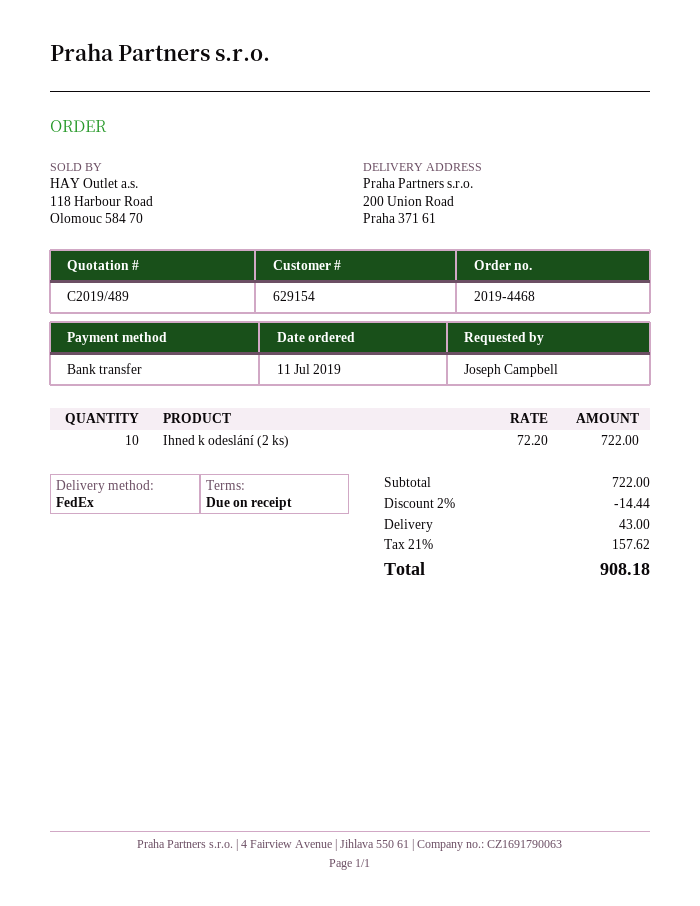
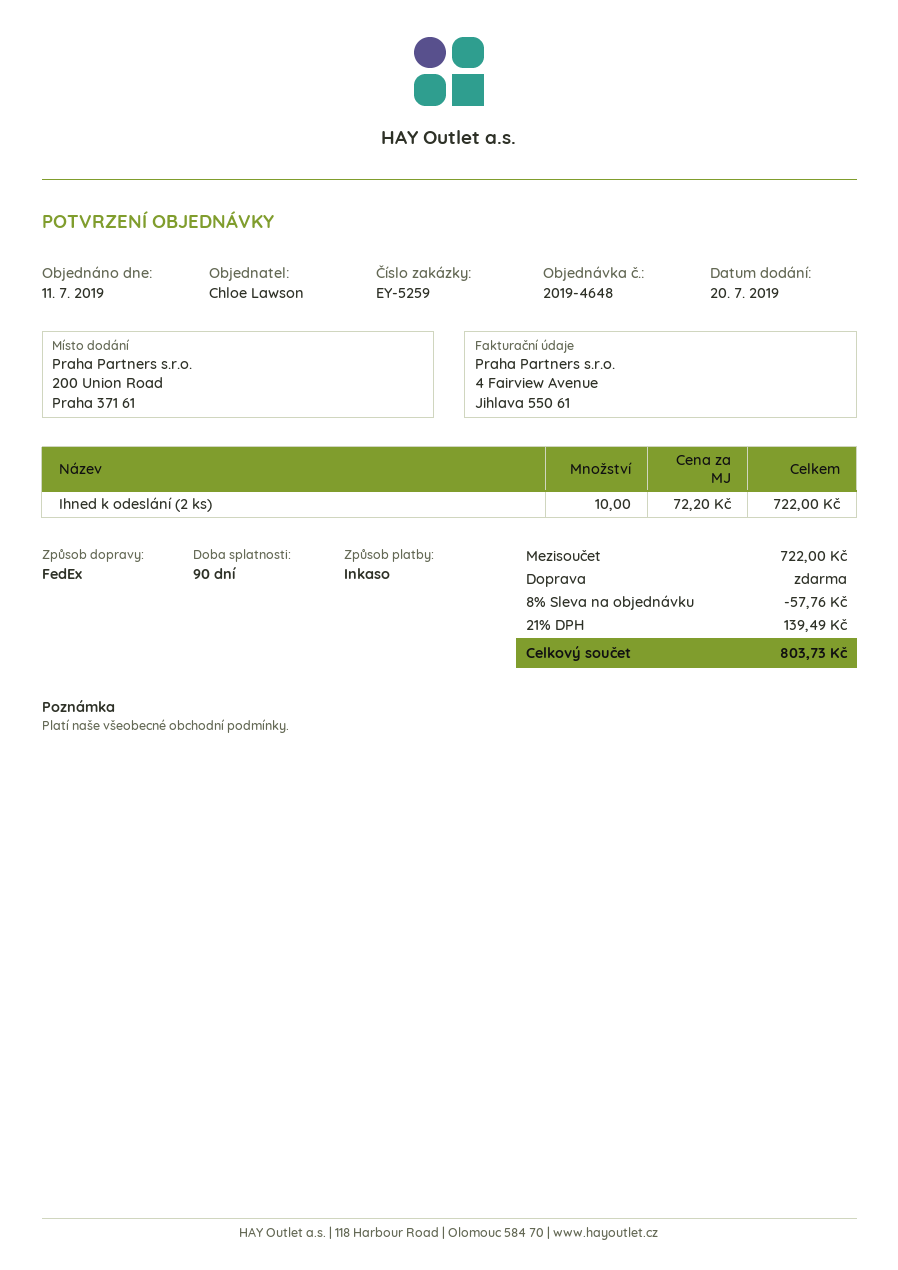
order number: 2019-4468 -> 2019-4648
payment terms: on receipt -> 90 days
ordered by: Joseph Campbell -> Chloe Lawson
payment method: bank transfer -> direct debit
discount: 2% = 14.44 -> 8% = 57.76
shipping: 43.00 -> 0.00
tax: 21% = 157.62 -> 21% = 139.49
total: 908.18 -> 803.73

